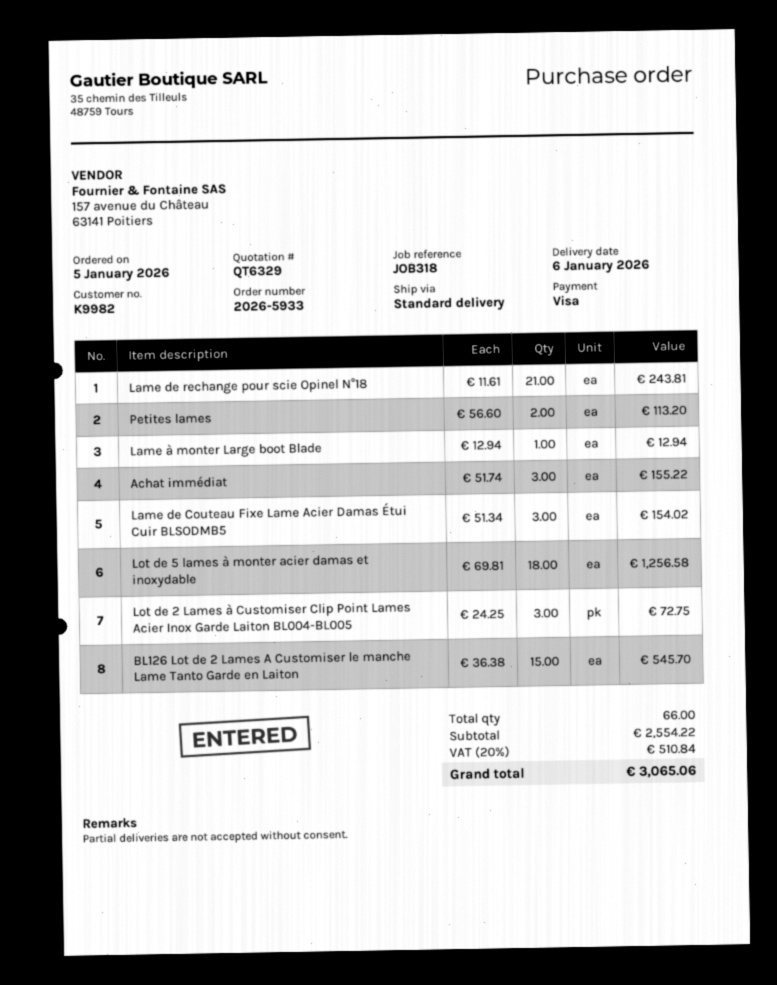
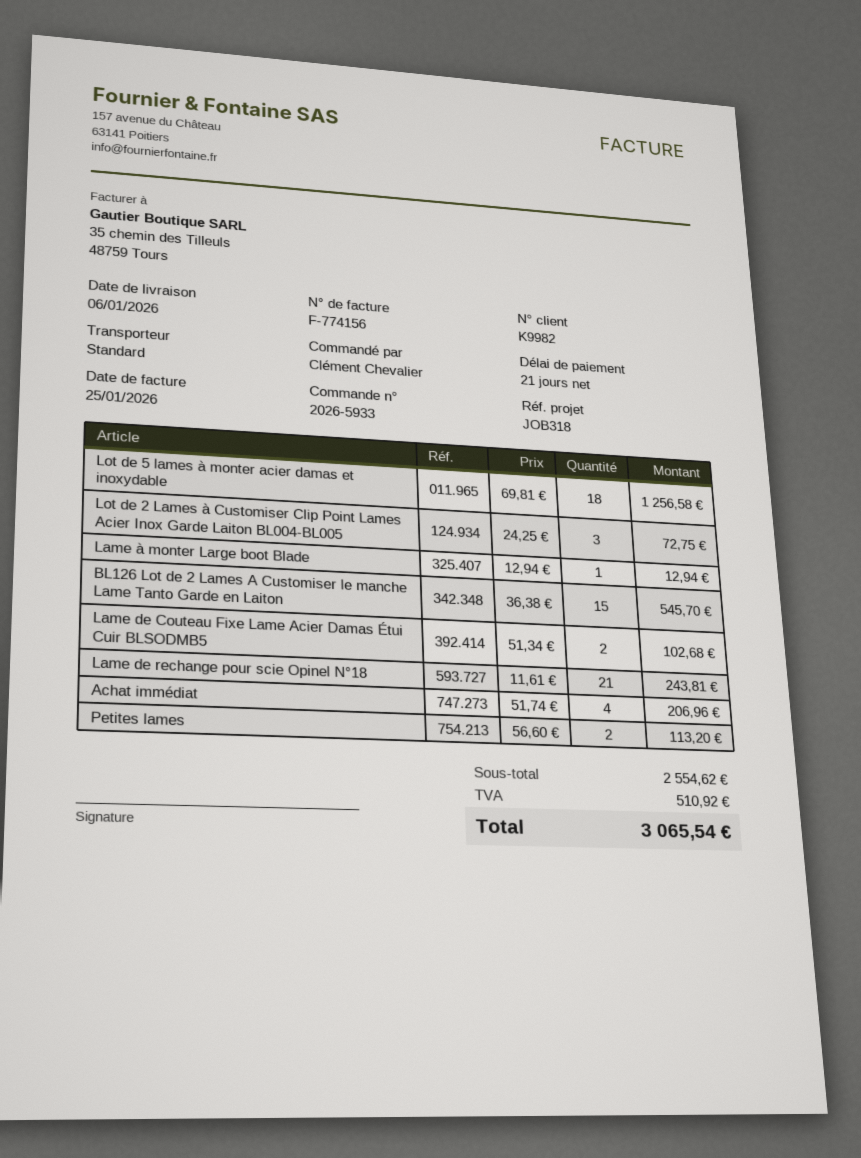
Achat immédiat: 3 x 51.74 = 155.22 -> 4 x 51.74 = 206.96
Lame de Couteau Fixe Lame Acier Damas Étui Cuir BLSODMB5: 3 x 51.34 = 154.02 -> 2 x 51.34 = 102.68
subtotal: 2554.22 -> 2554.62
tax: 510.84 -> 510.92
total: 3065.06 -> 3065.54

